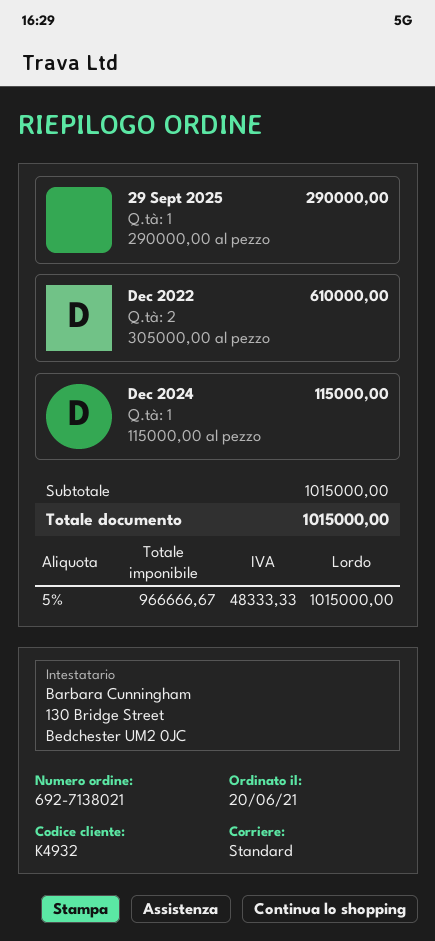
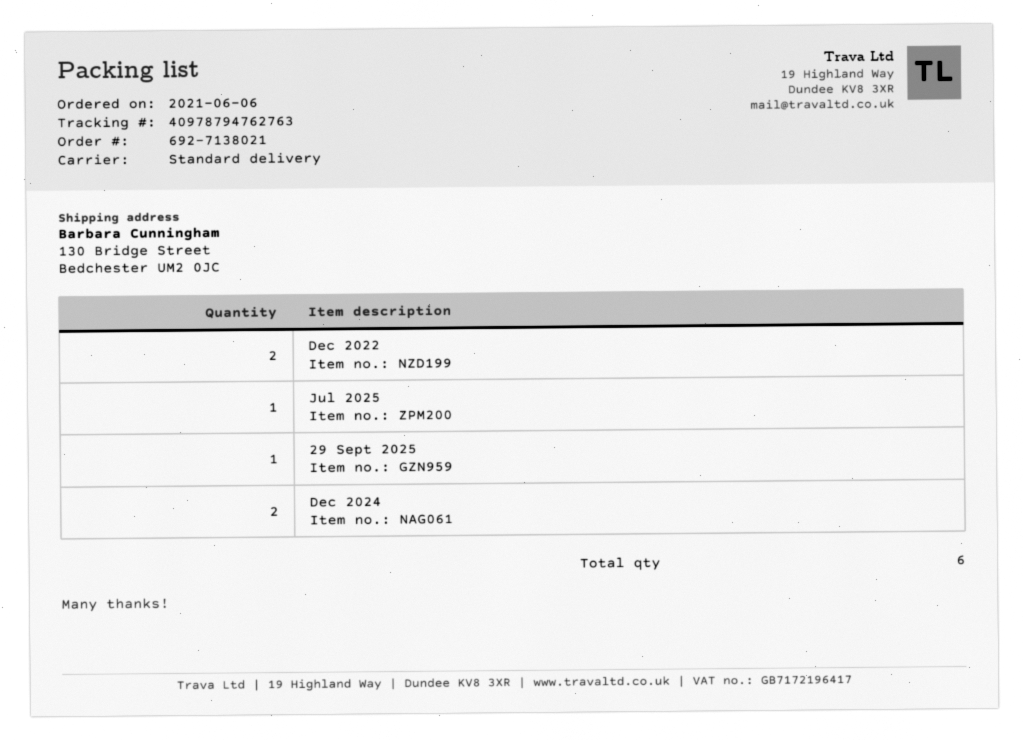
order date: 2021-06-20 -> 2021-06-06
Dec 2024: 1 -> 2
Jul 2025: none -> 1

